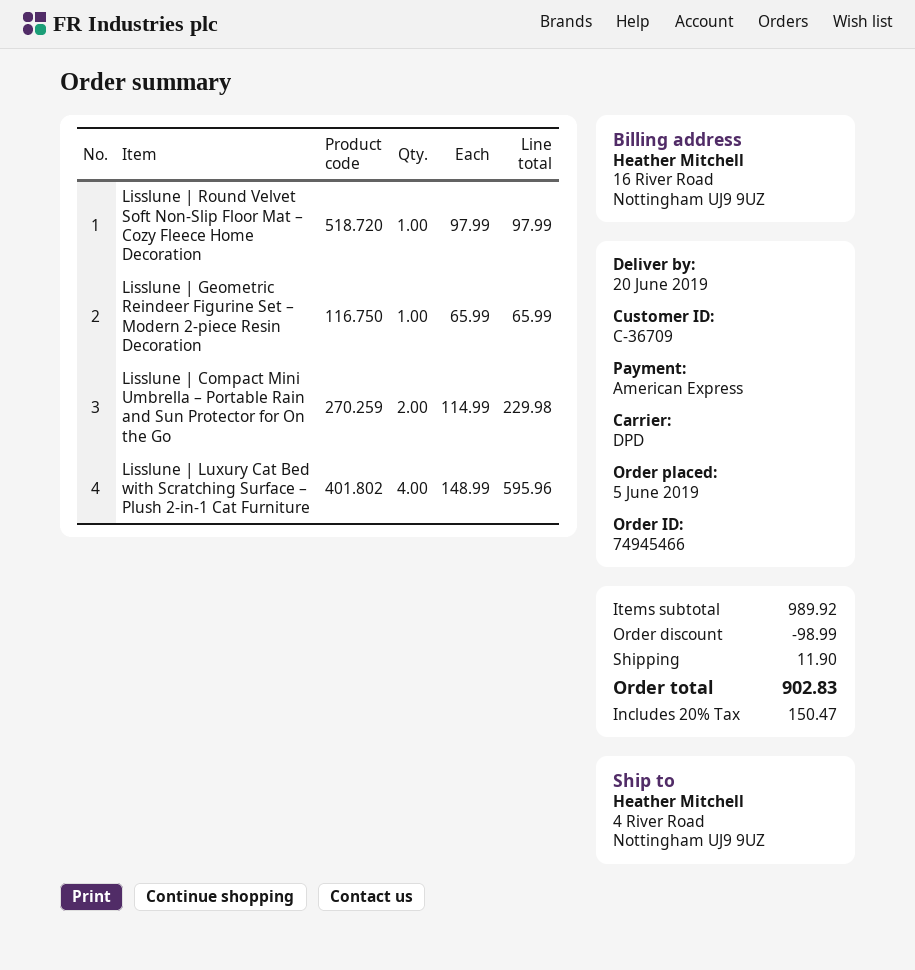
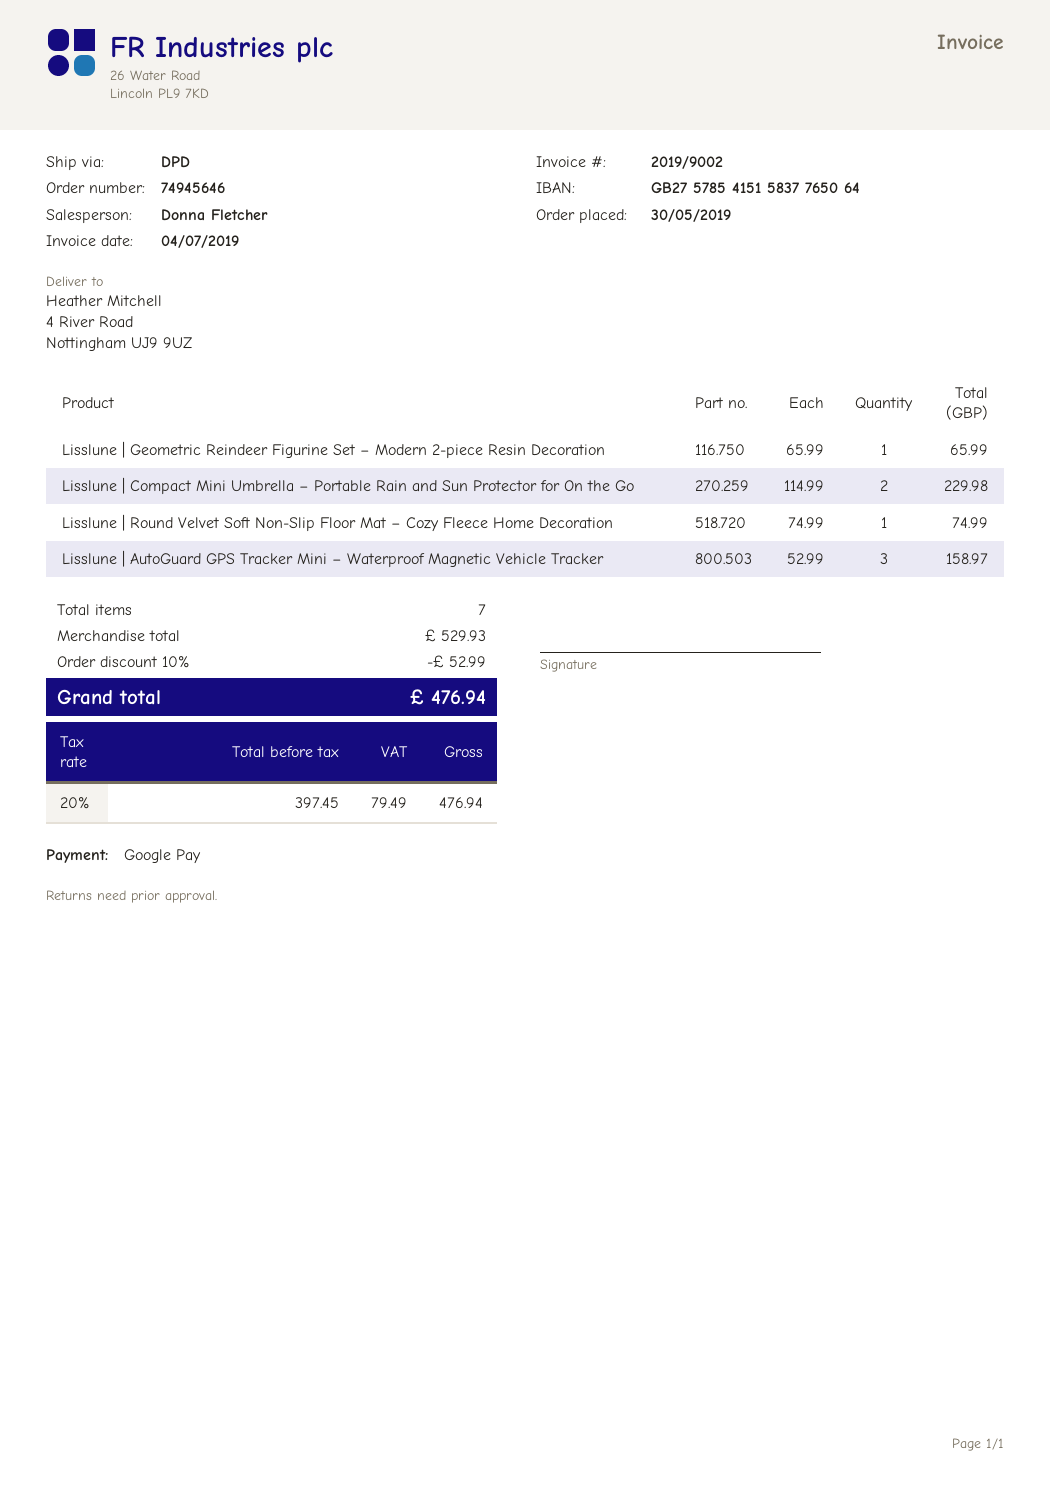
order number: 74945466 -> 74945646
order date: 2019-06-05 -> 2019-05-30
payment method: American Express -> Google Pay
Lisslune | Round Velvet Soft Non-Slip Floor Mat – Cozy Fleece Home Decoration: 1 x 97.99 = 97.99 -> 1 x 74.99 = 74.99
Lisslune | Luxury Cat Bed with Scratching Surface – Plush 2-in-1 Cat Furniture: 4 x 148.99 = 595.96 -> none
Lisslune | AutoGuard GPS Tracker Mini – Waterproof Magnetic Vehicle Tracker: none -> 3 x 52.99 = 158.97
subtotal: 989.92 -> 529.93
discount: 98.99 -> 52.99
shipping: 11.90 -> none
tax: 20% = 150.47 -> 20% = 79.49
total: 902.83 -> 476.94

